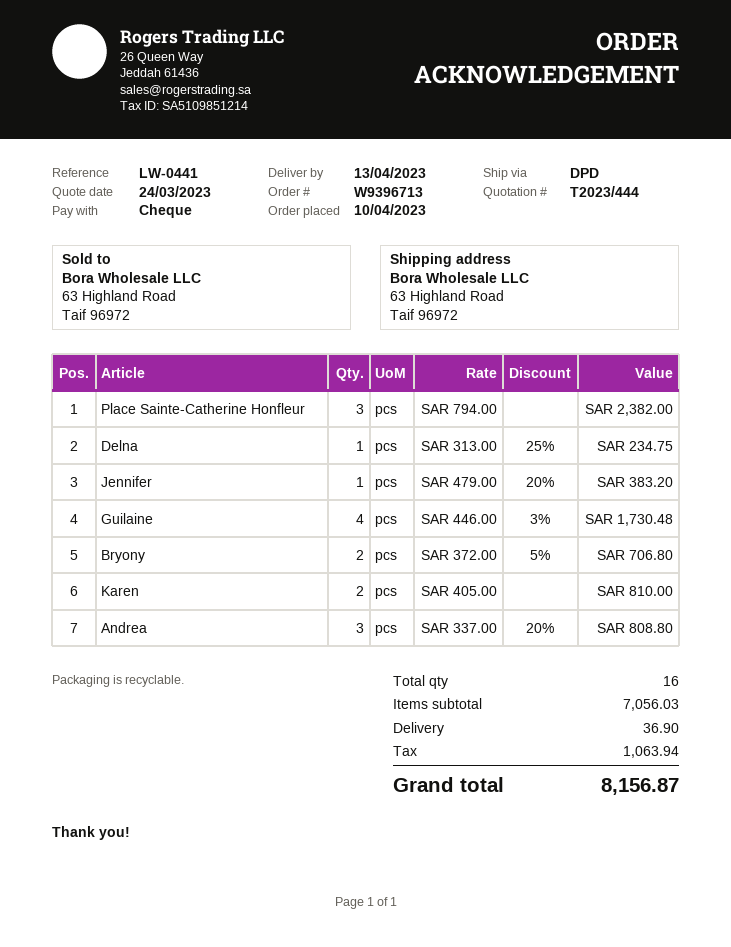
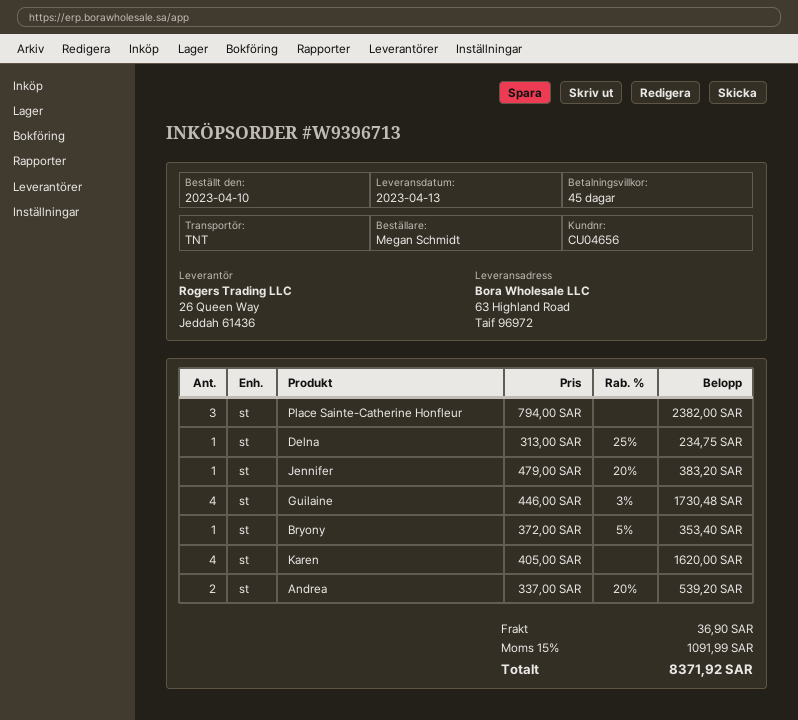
shipping method: DPD -> TNT
Bryony: 2 x 372.00 - 5% = 706.80 -> 1 x 372.00 - 5% = 353.40
Karen: 2 x 405.00 = 810.00 -> 4 x 405.00 = 1620.00
Andrea: 3 x 337.00 - 20% = 808.80 -> 2 x 337.00 - 20% = 539.20
tax: 1063.94 -> 1091.99
total: 8156.87 -> 8371.92

